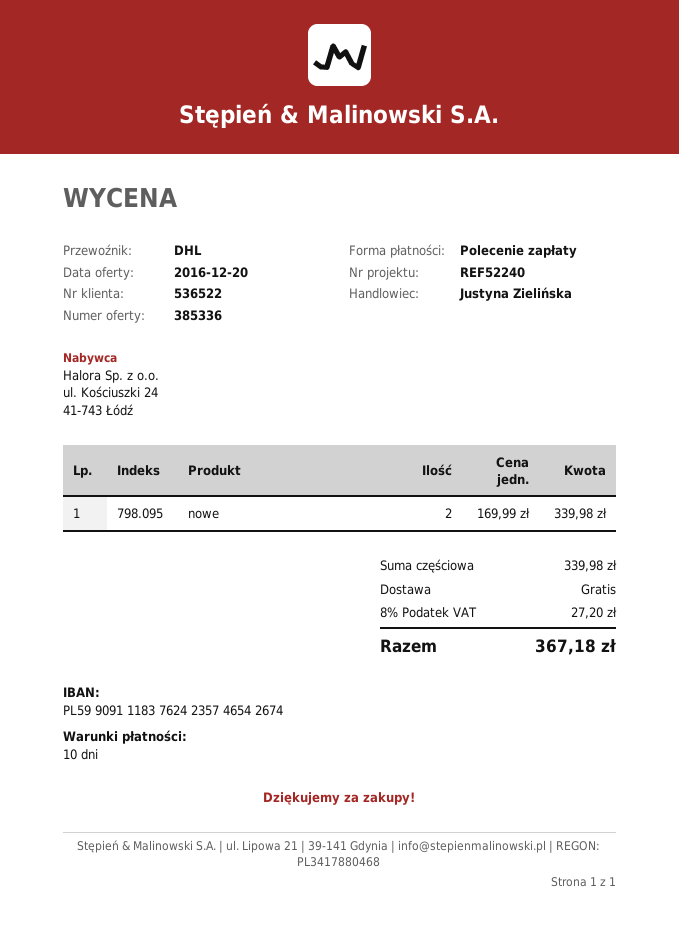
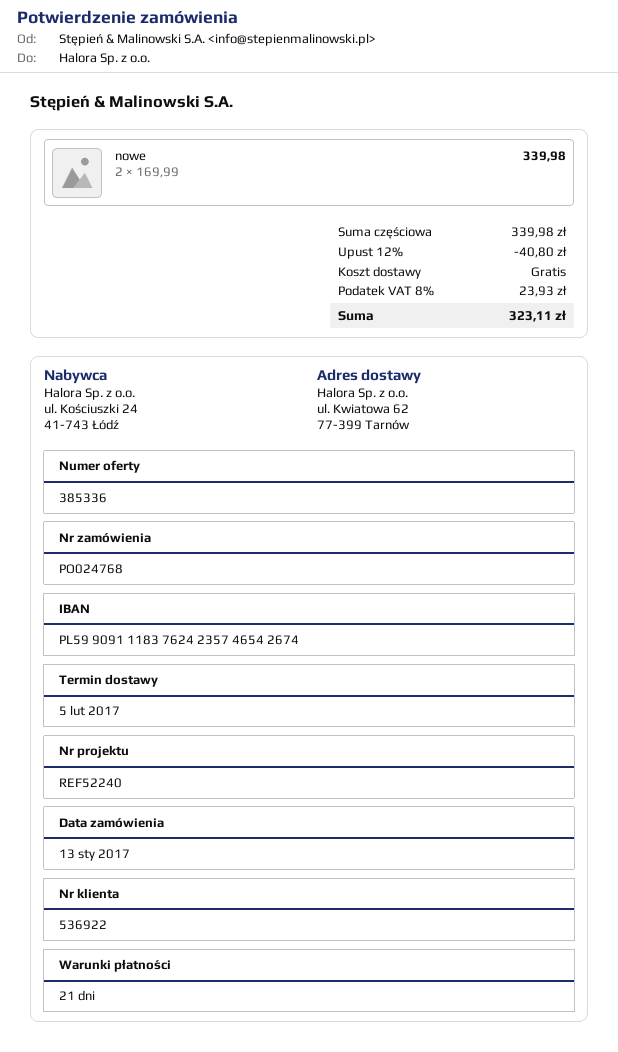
payment terms: 10 days -> 21 days
customer number: 536522 -> 536922
discount: none -> 12% = 40.80
tax: 8% = 27.20 -> 8% = 23.93
total: 367.18 -> 323.11

